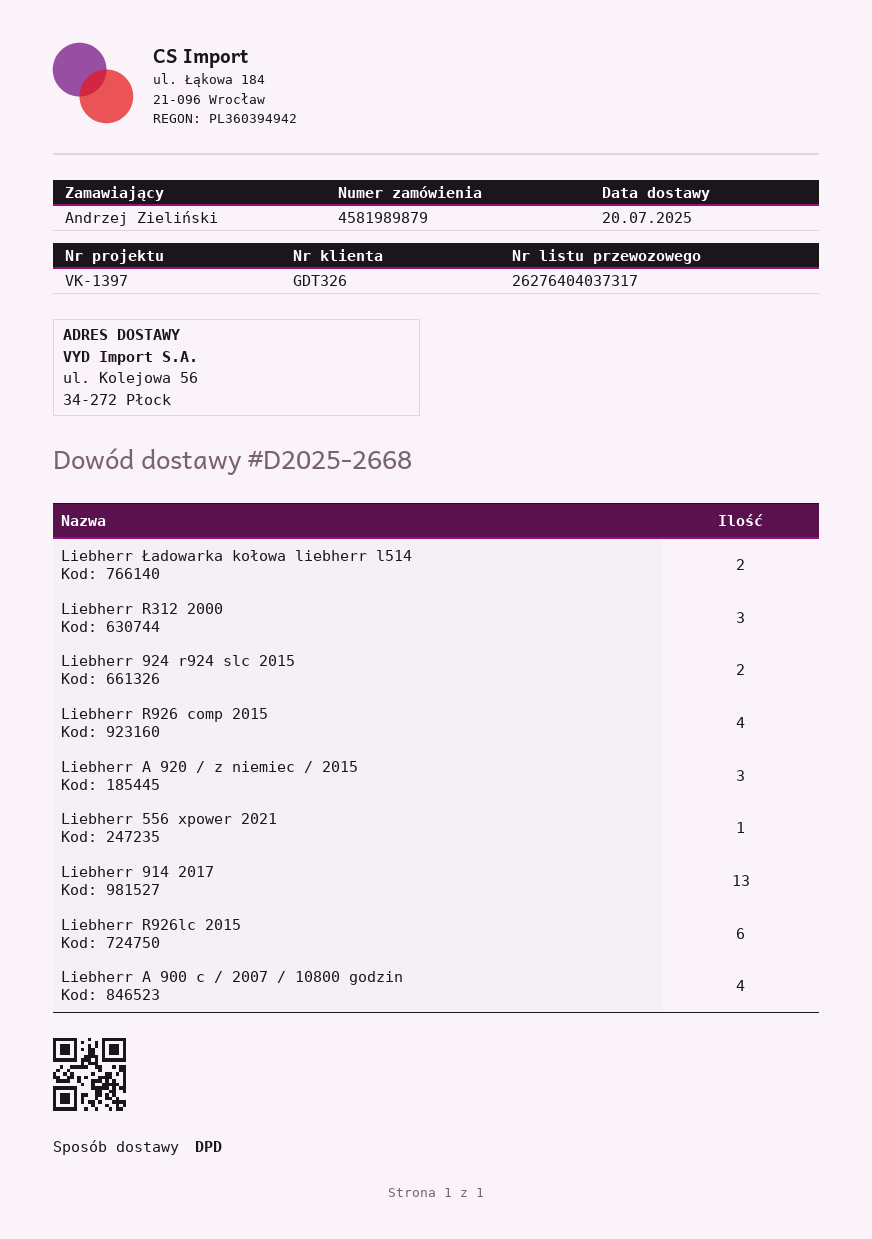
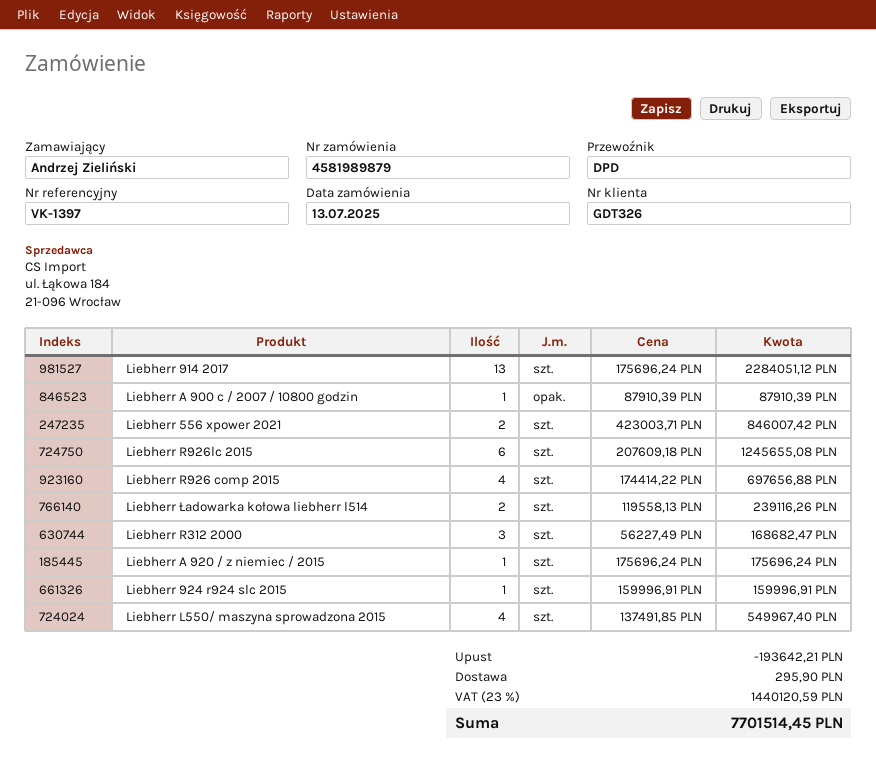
Liebherr 924 r924 slc 2015: 2 -> 1
Liebherr A 920 / z niemiec / 2015: 3 -> 1
Liebherr 556 xpower 2021: 1 -> 2
Liebherr A 900 c / 2007 / 10800 godzin: 4 -> 1
Liebherr L550/ maszyna sprowadzona 2015: none -> 4

